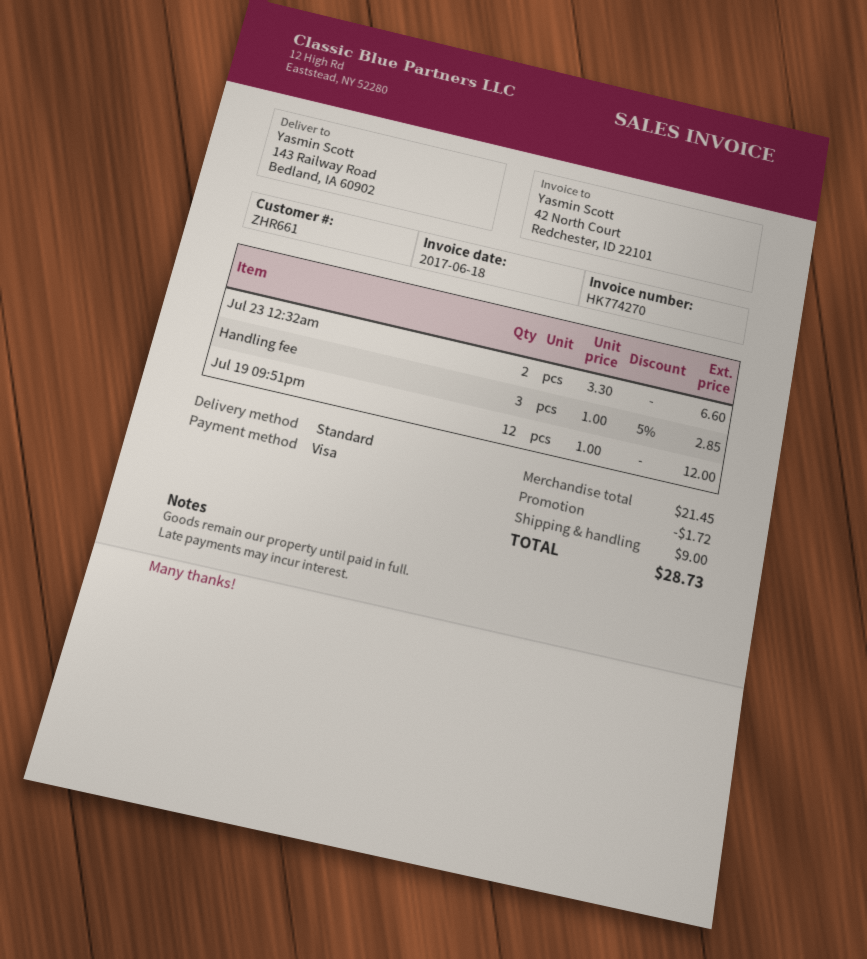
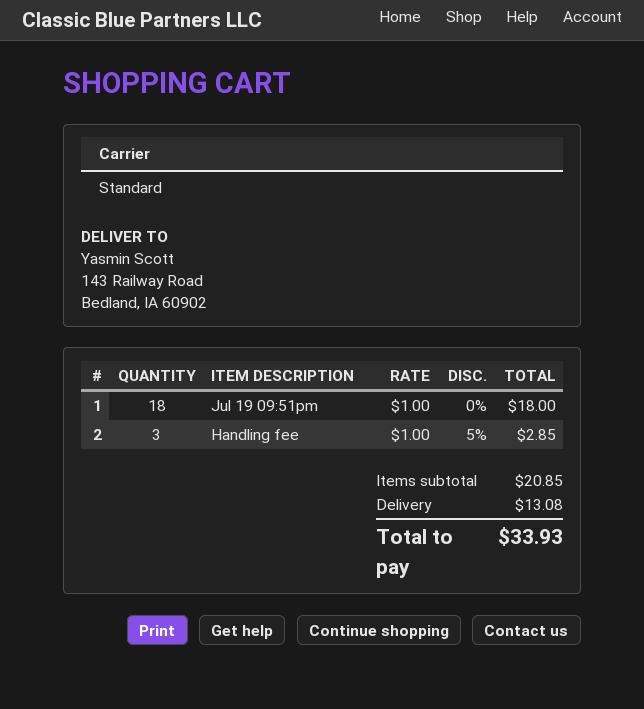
Jul 23 12:32am: 2 x 3.30 = 6.60 -> none
Jul 19 09:51pm: 12 x 1.00 = 12.00 -> 18 x 1.00 = 18.00
subtotal: 21.45 -> 20.85
discount: 1.72 -> none
shipping: 9.00 -> 13.08
total: 28.73 -> 33.93

